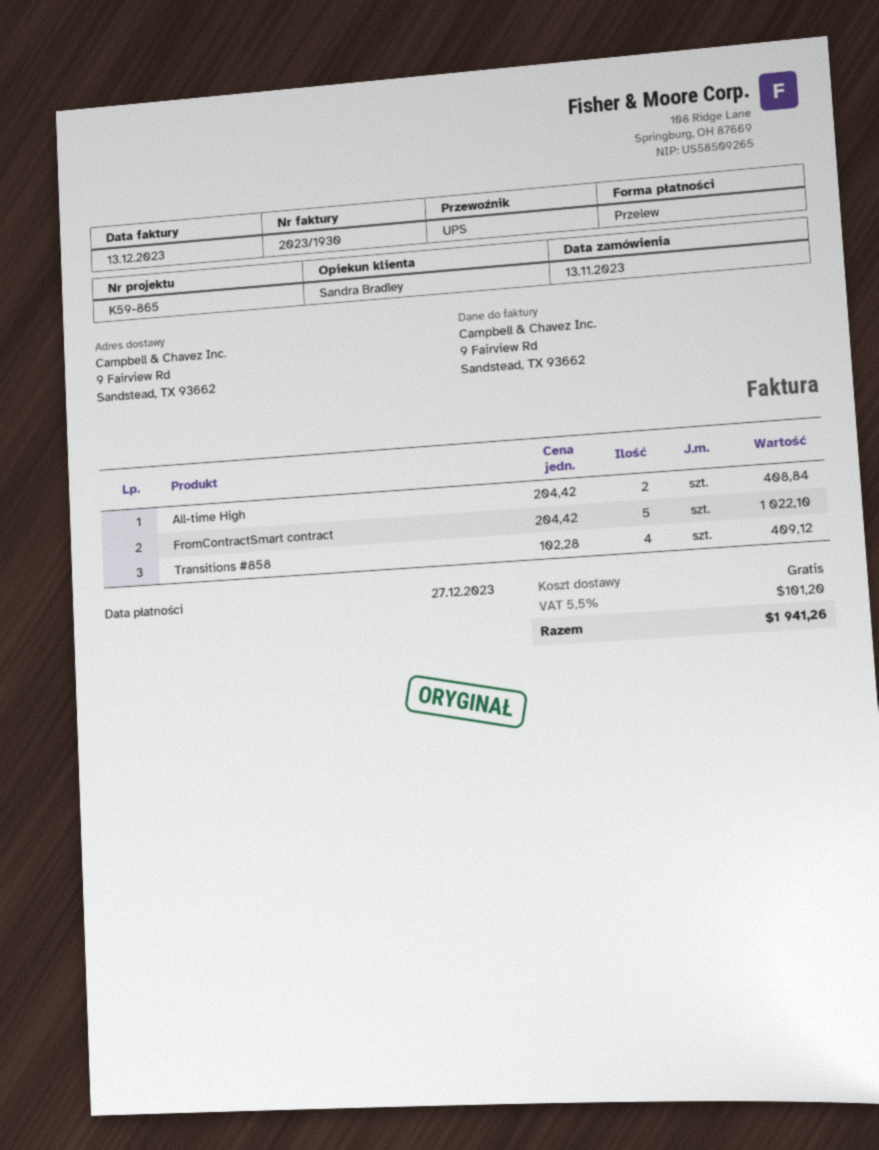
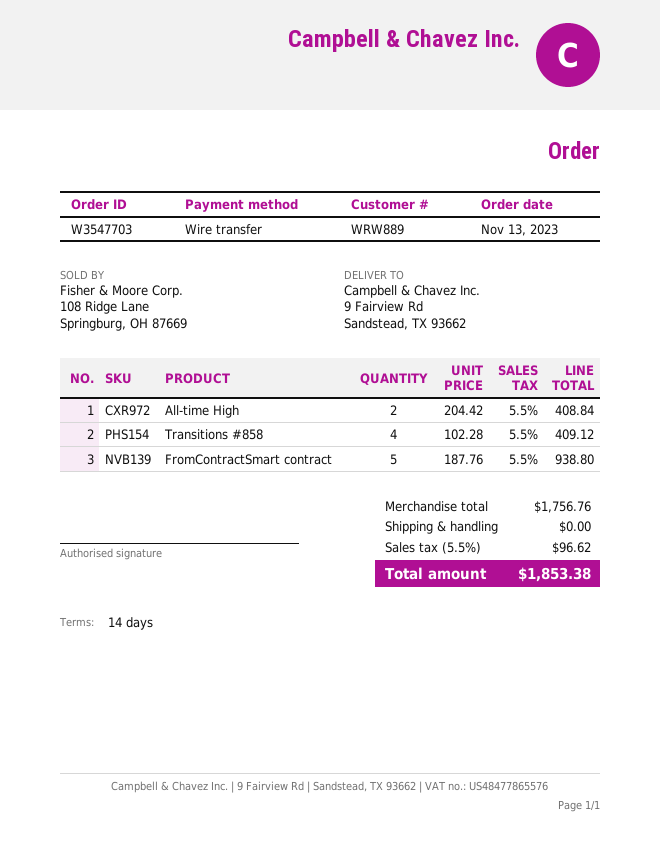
FromContractSmart contract: 5 x 204.42 = 1022.10 -> 5 x 187.76 = 938.80
tax: 5.5% = 101.20 -> 5.5% = 96.62
total: 1941.26 -> 1853.38

